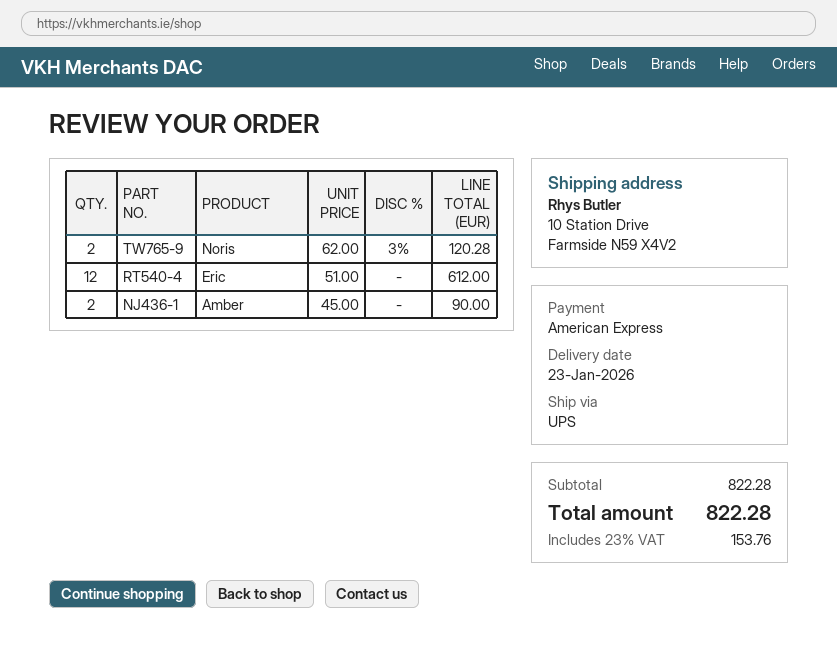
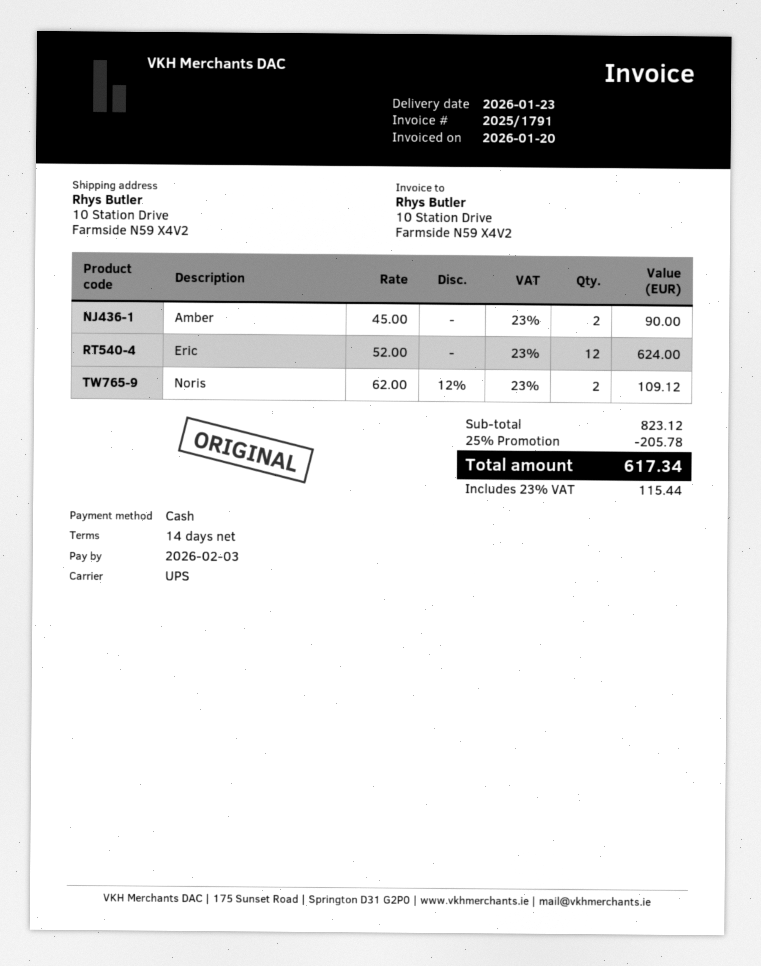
payment method: American Express -> cash
Noris: 2 x 62.00 - 3% = 120.28 -> 2 x 62.00 - 12% = 109.12
Eric: 12 x 51.00 = 612.00 -> 12 x 52.00 = 624.00
subtotal: 822.28 -> 823.12
discount: none -> 25% = 205.78
tax: 23% = 153.76 -> 23% = 115.44
total: 822.28 -> 617.34

